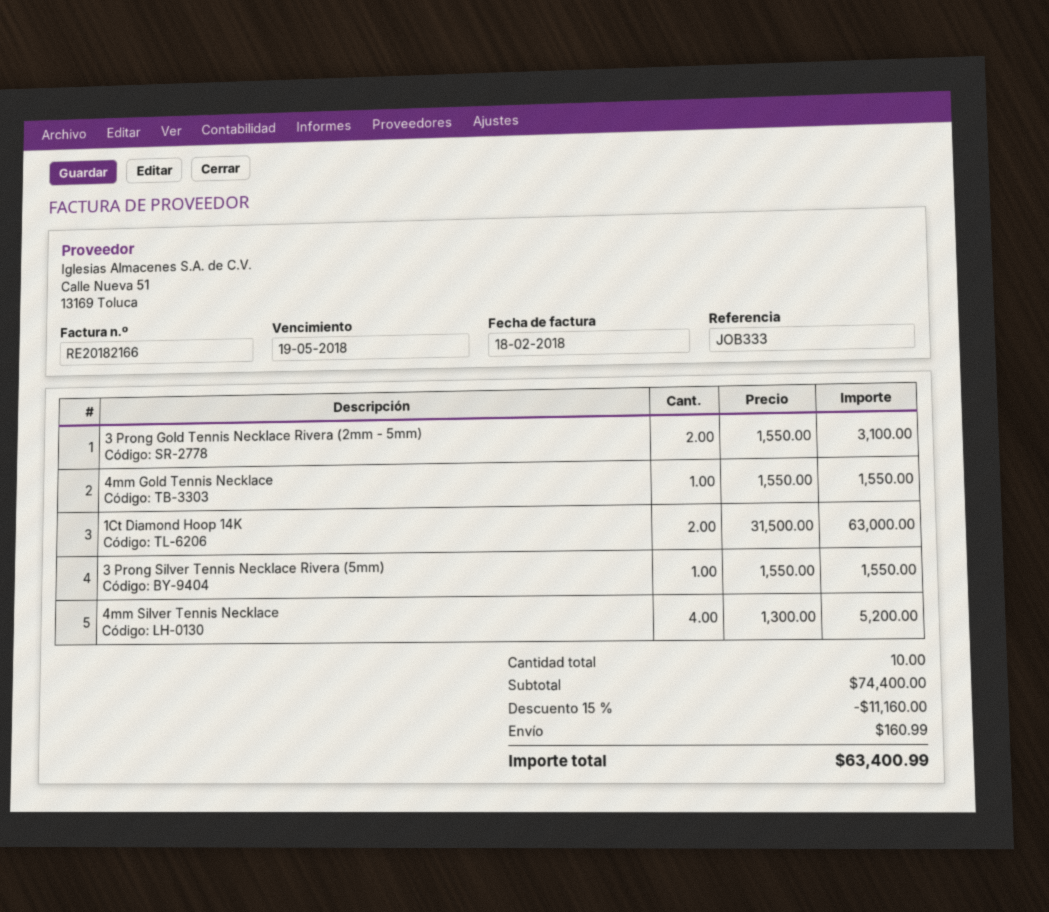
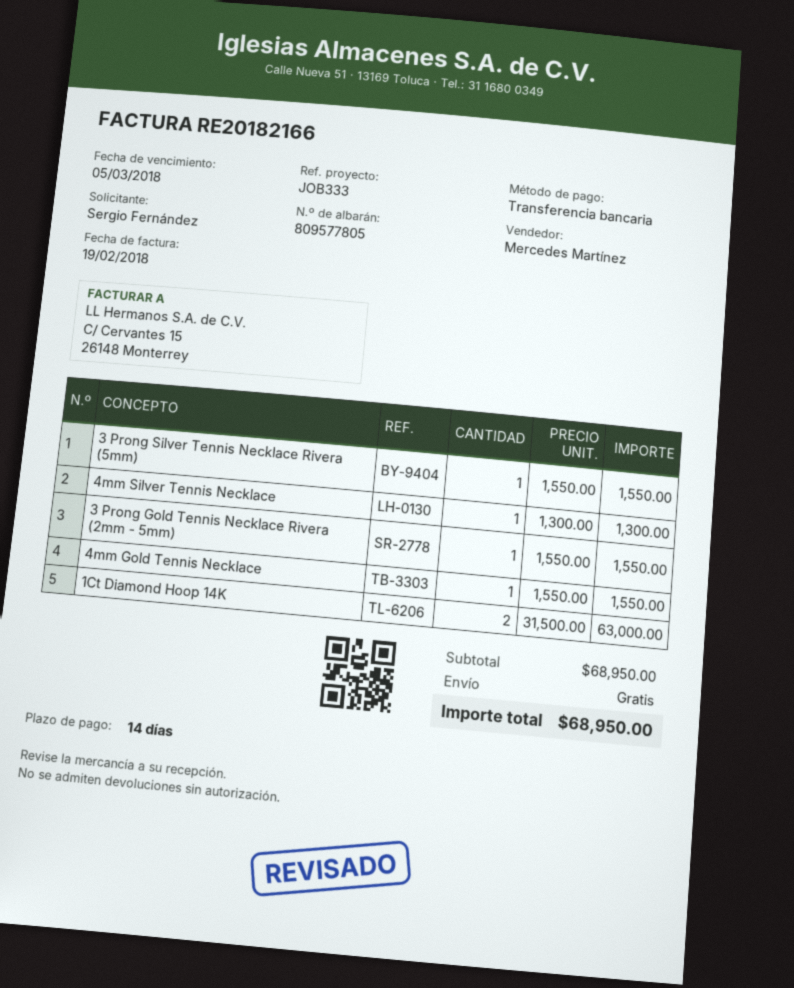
invoice date: 2018-02-18 -> 2018-02-19
due date: 2018-05-19 -> 2018-03-05
3 Prong Gold Tennis Necklace Rivera (2mm - 5mm): 2 x 1550.00 = 3100.00 -> 1 x 1550.00 = 1550.00
4mm Silver Tennis Necklace: 4 x 1300.00 = 5200.00 -> 1 x 1300.00 = 1300.00
subtotal: 74400.00 -> 68950.00
discount: 15% = 11160.00 -> none
shipping: 160.99 -> 0.00
total: 63400.99 -> 68950.00

